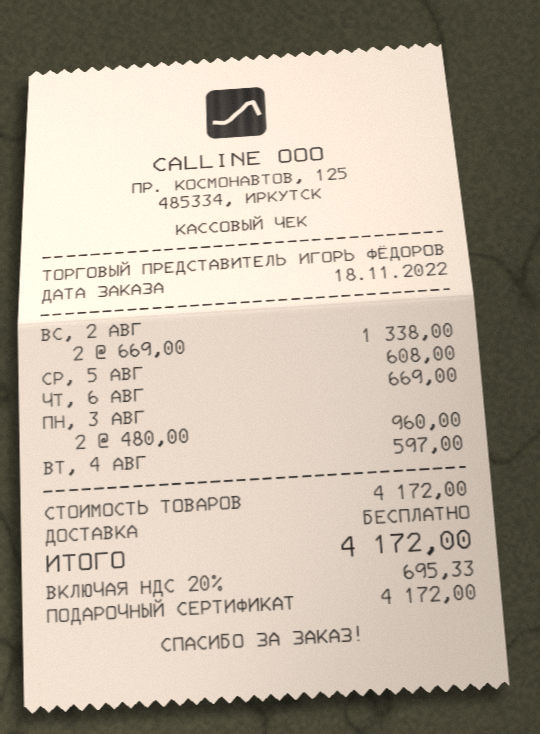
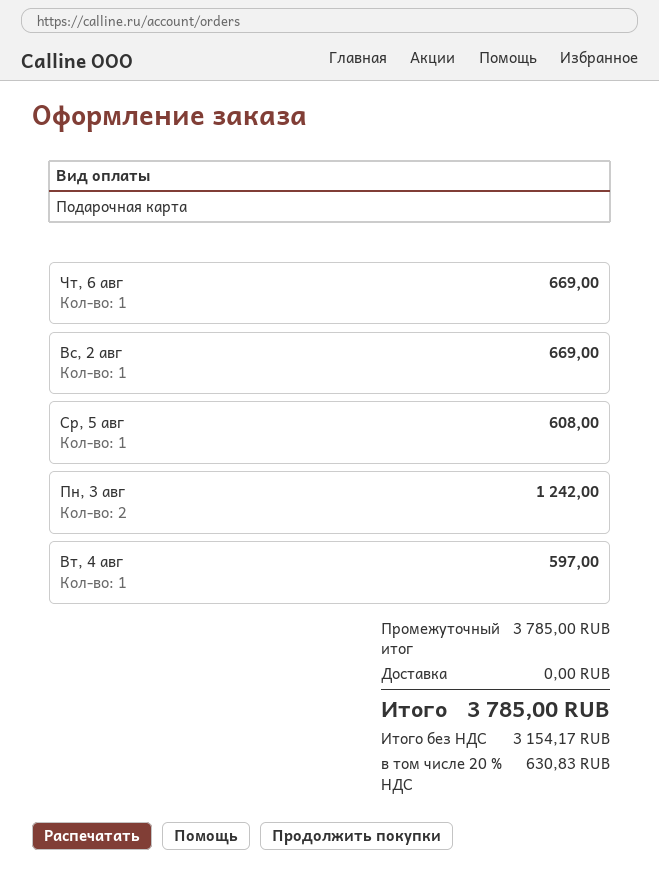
ВС, 2 АВГ: 2 for 1338.00 -> 1 for 669.00
ПН, 3 АВГ: 2 for 960.00 -> 2 for 1242.00
subtotal: 4172.00 -> 3785.00
tax: 20% = 695.33 -> 20% = 630.83
total: 4172.00 -> 3785.00

